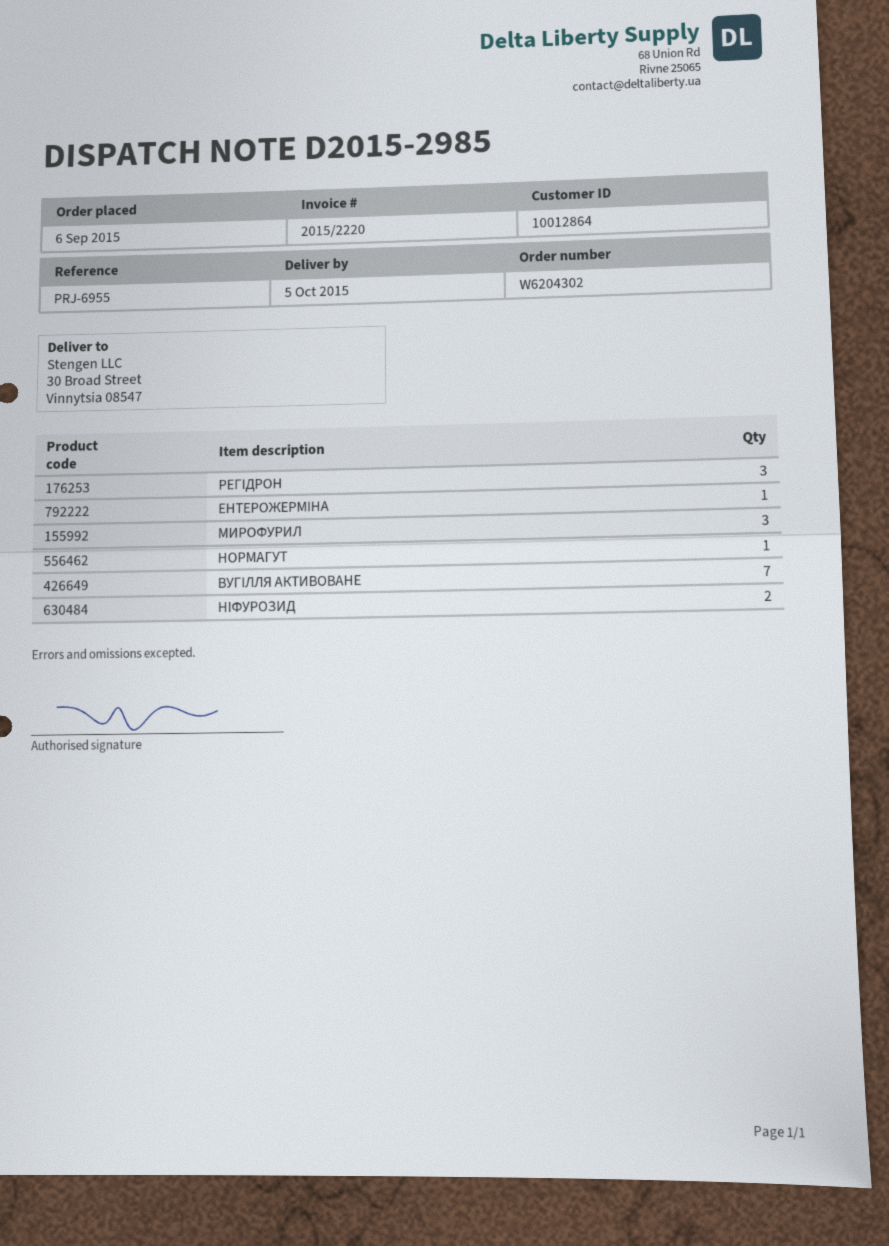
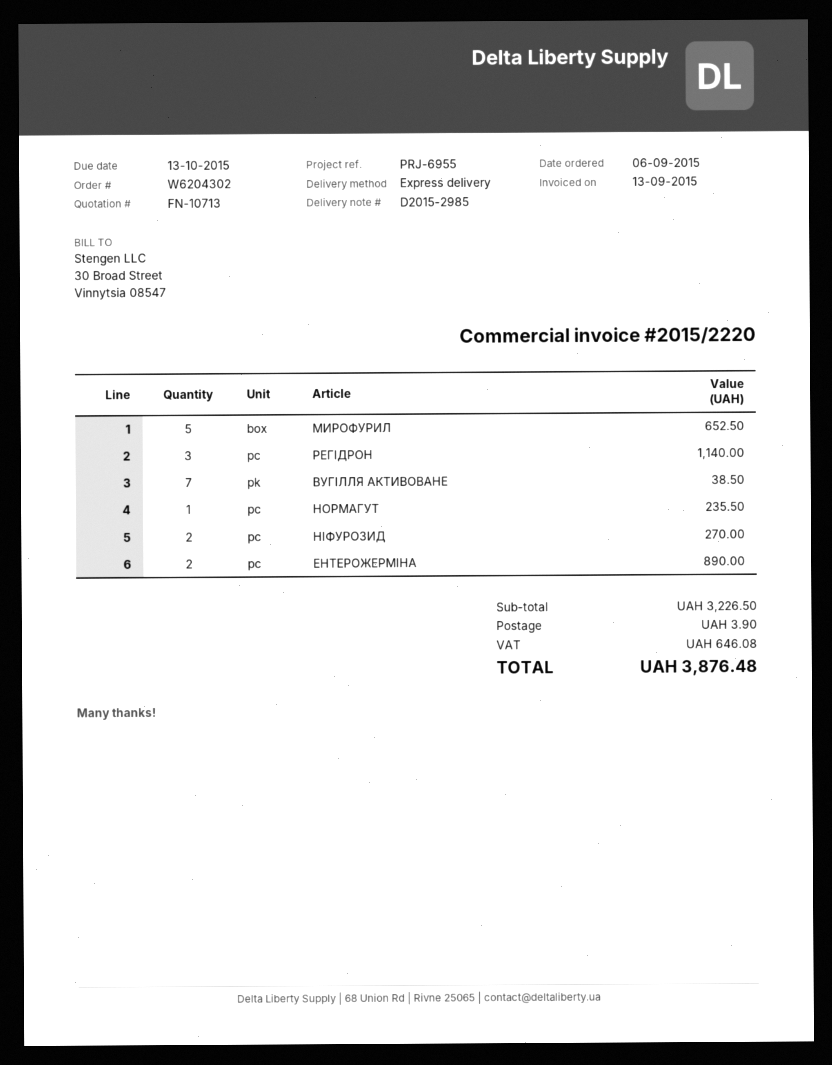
ЕНТЕРОЖЕРМІНА: 1 -> 2
МИРОФУРИЛ: 3 -> 5

